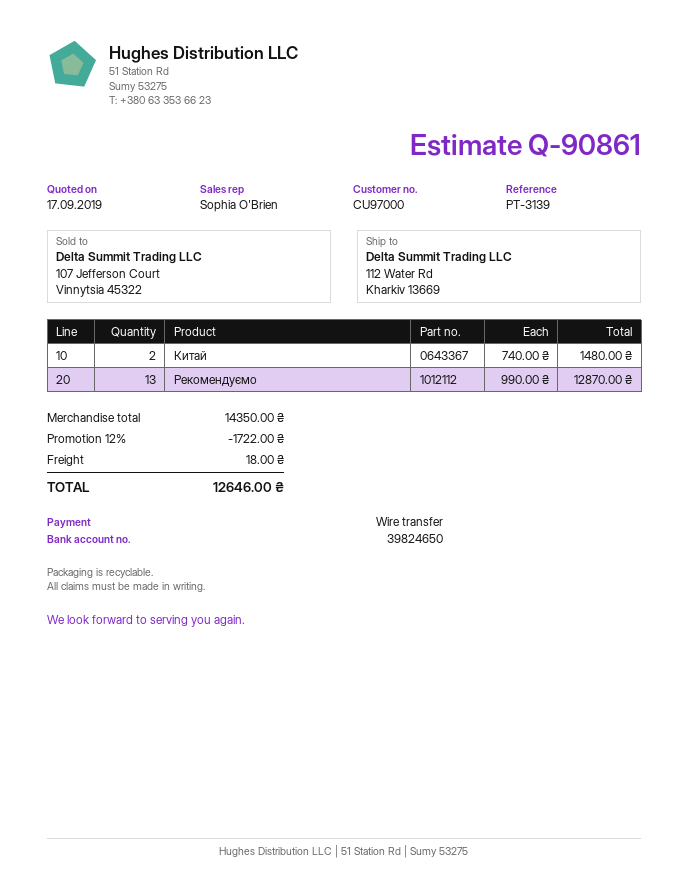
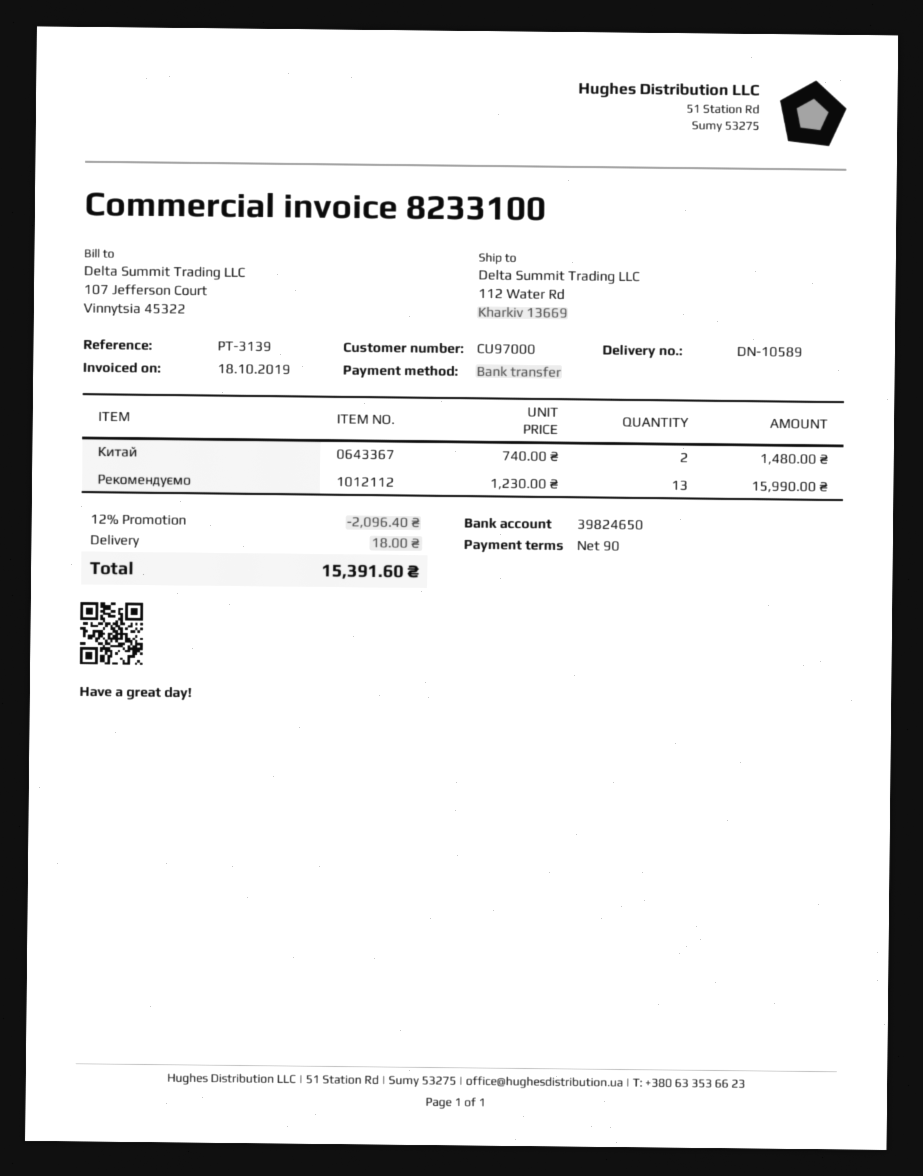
Рекомендуємо: 13 x 990.00 = 12870.00 -> 13 x 1230.00 = 15990.00
discount: 12% = 1722.00 -> 12% = 2096.40
total: 12646.00 -> 15391.60

